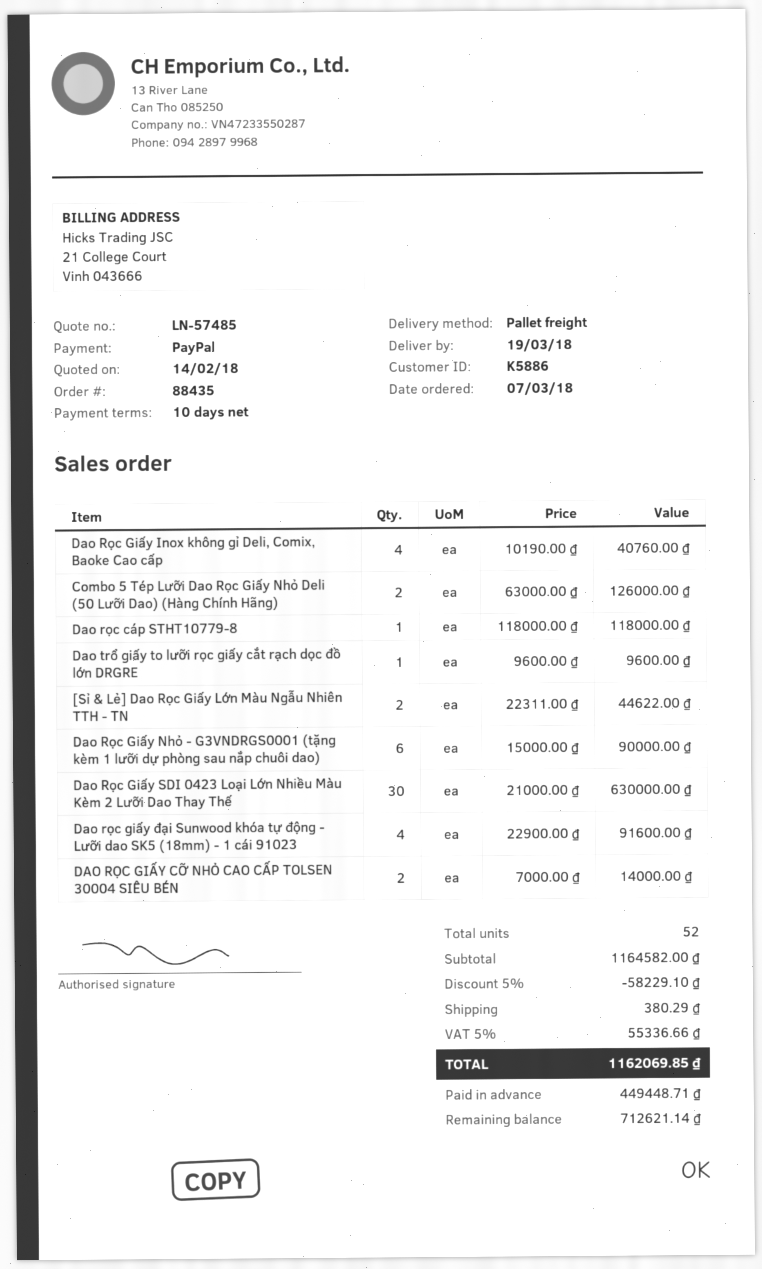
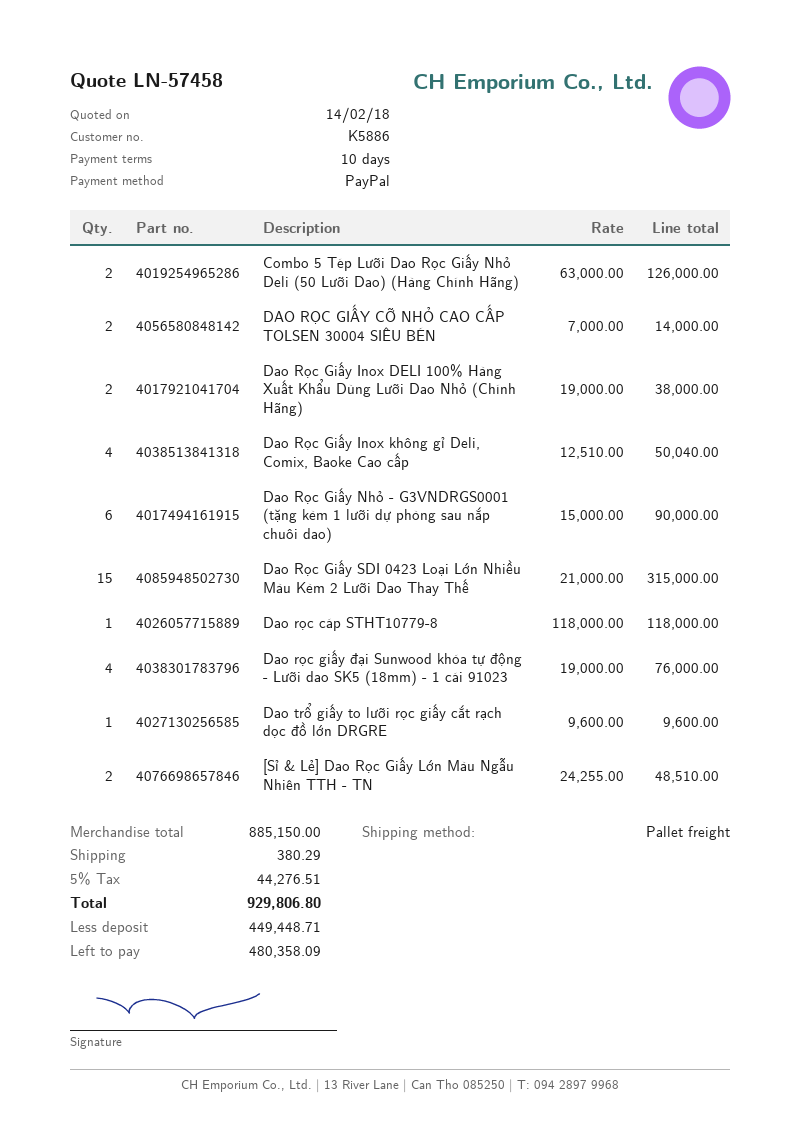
quote number: LN-57485 -> LN-57458
Dao Rọc Giấy Inox không gỉ Deli, Comix, Baoke Cao cấp: 4 x 10190.00 = 40760.00 -> 4 x 12510.00 = 50040.00
[Sỉ & Lẻ] Dao Rọc Giấy Lớn Màu Ngẫu Nhiên TTH - TN: 2 x 22311.00 = 44622.00 -> 2 x 24255.00 = 48510.00
Dao Rọc Giấy SDI 0423 Loại Lớn Nhiều Màu Kèm 2 Lưỡi Dao Thay Thế: 30 x 21000.00 = 630000.00 -> 15 x 21000.00 = 315000.00
Dao rọc giấy đại Sunwood khóa tự động - Lưỡi dao SK5 (18mm) - 1 cái 91023: 4 x 22900.00 = 91600.00 -> 4 x 19000.00 = 76000.00
Dao Rọc Giấy Inox DELI 100% Hàng Xuất Khẩu Dùng Lưỡi Dao Nhỏ (Chính Hãng): none -> 2 x 19000.00 = 38000.00
subtotal: 1164582.00 -> 885150.00
discount: 5% = 58229.10 -> none
tax: 5% = 55336.66 -> 5% = 44276.51
total: 1162069.85 -> 929806.80
balance: 712621.14 -> 480358.09

